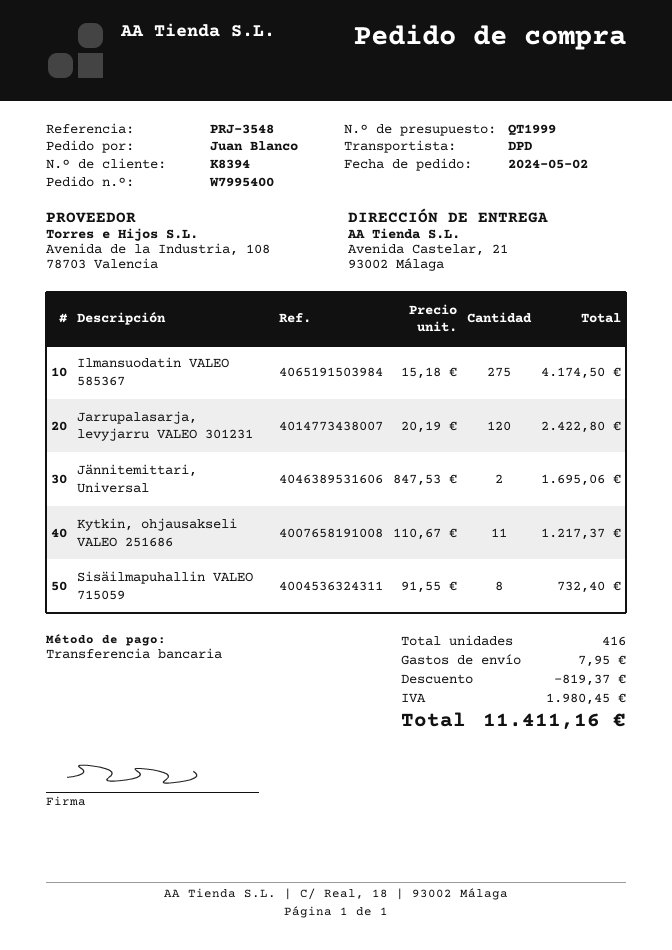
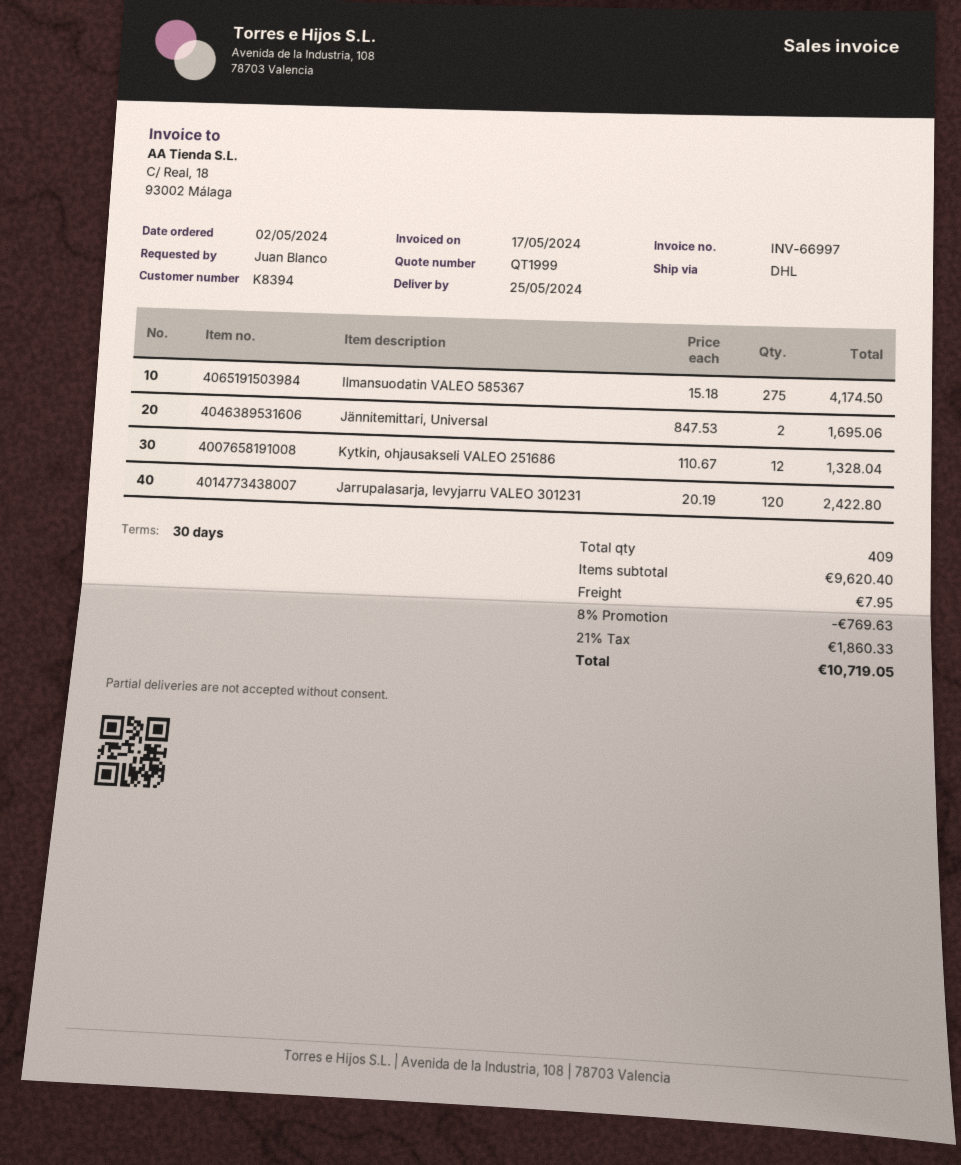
shipping method: DPD -> DHL
Kytkin, ohjausakseli VALEO 251686: 11 x 110.67 = 1217.37 -> 12 x 110.67 = 1328.04
Sisäilmapuhallin VALEO 715059: 8 x 91.55 = 732.40 -> none
total quantity: 416 -> 409
discount: 819.37 -> 769.63
tax: 1980.45 -> 1860.33
total: 11411.16 -> 10719.05

